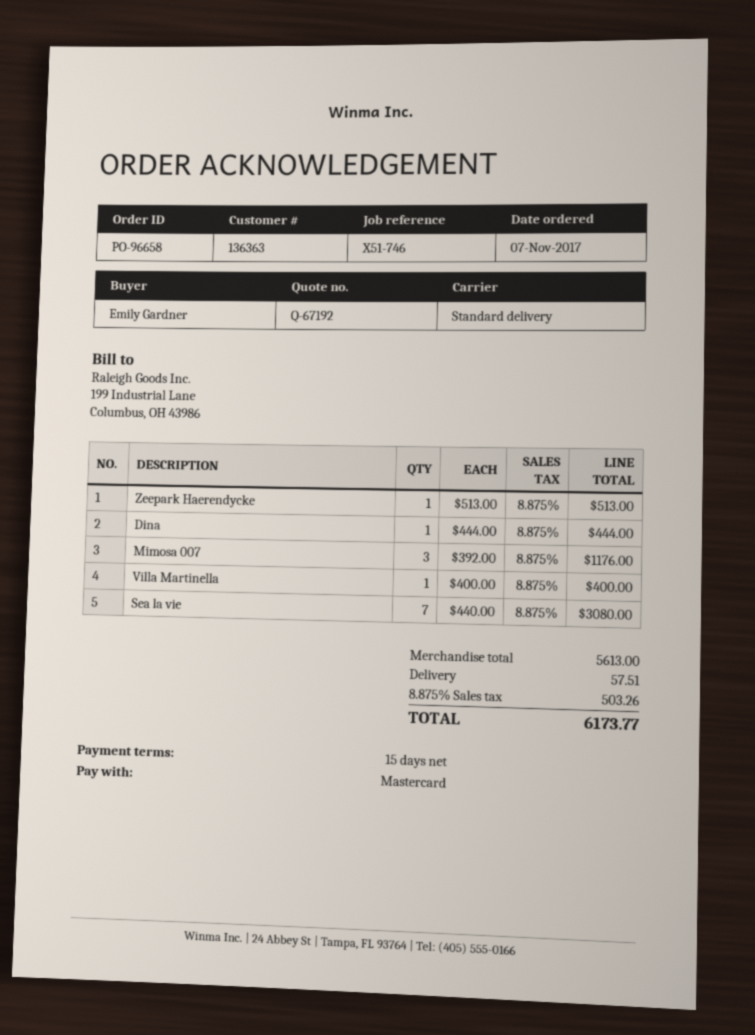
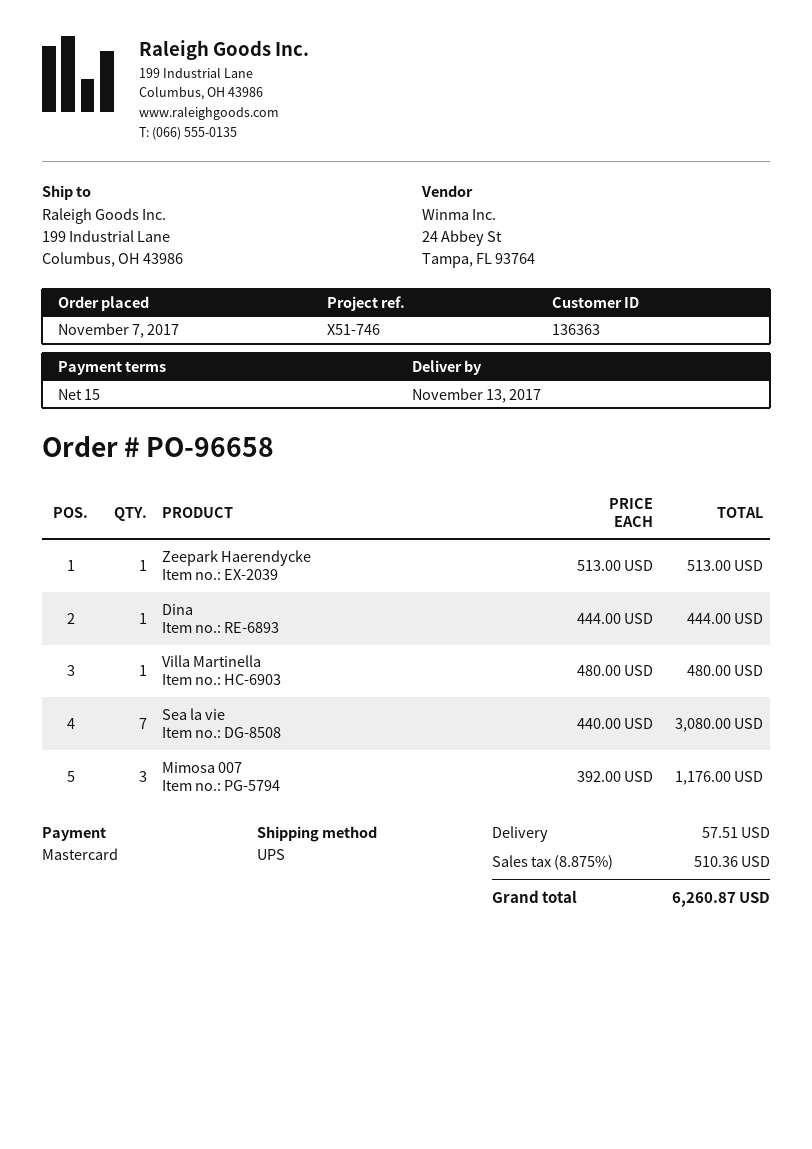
shipping method: standard -> UPS
Villa Martinella: 1 x 400.00 = 400.00 -> 1 x 480.00 = 480.00
tax: 8.875% = 503.26 -> 8.875% = 510.36
total: 6173.77 -> 6260.87

